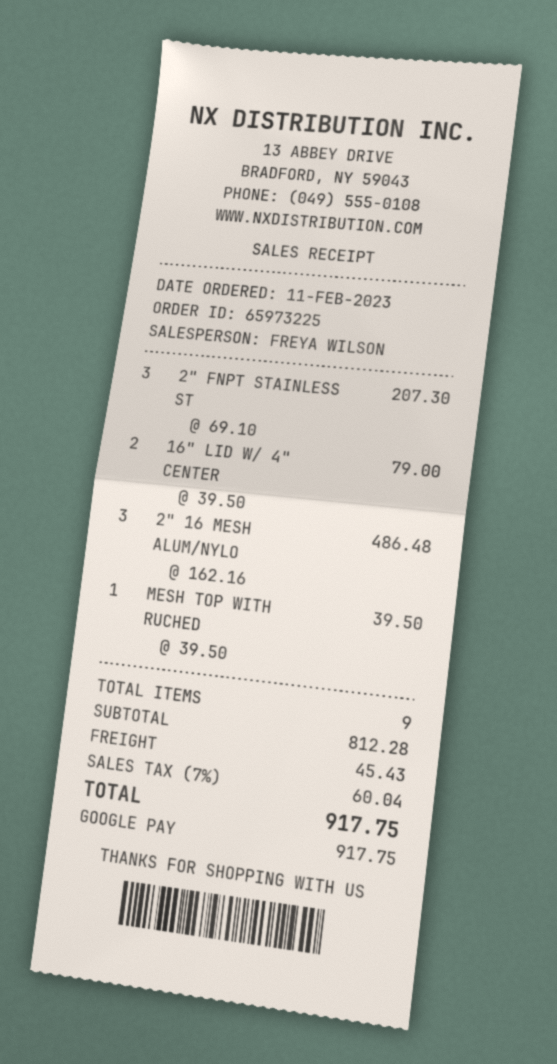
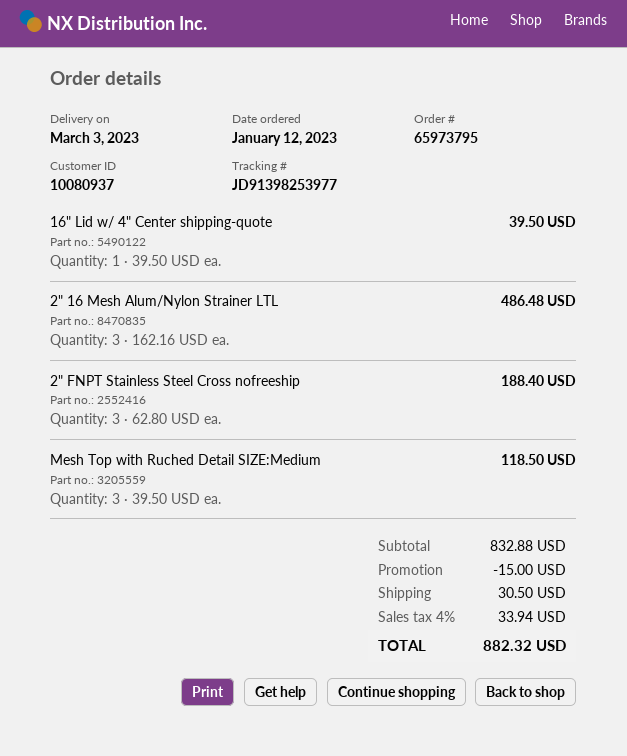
order number: 65973225 -> 65973795
order date: 2023-02-11 -> 2023-01-12
2" FNPT STAINLESS ST: 3 x 69.10 = 207.30 -> 3 x 62.80 = 188.40
16" LID W/ 4" CENTER: 2 x 39.50 = 79.00 -> 1 x 39.50 = 39.50
MESH TOP WITH RUCHED: 1 x 39.50 = 39.50 -> 3 x 39.50 = 118.50
subtotal: 812.28 -> 832.88
discount: none -> 15.00
shipping: 45.43 -> 30.50
tax: 7% = 60.04 -> 4% = 33.94
total: 917.75 -> 882.32

